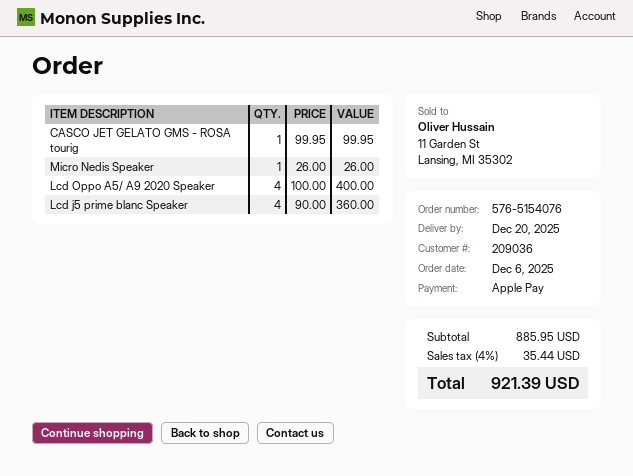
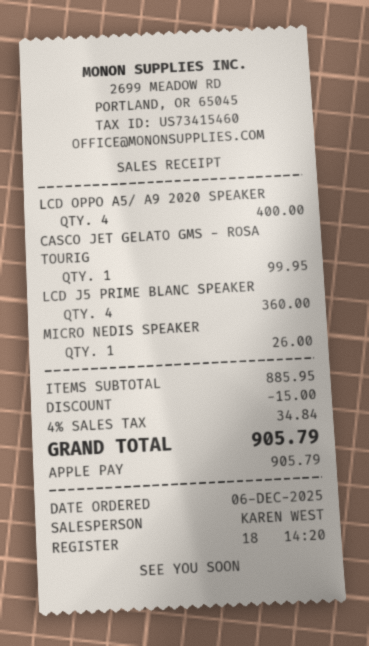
discount: none -> 15.00
tax: 4% = 35.44 -> 4% = 34.84
total: 921.39 -> 905.79

